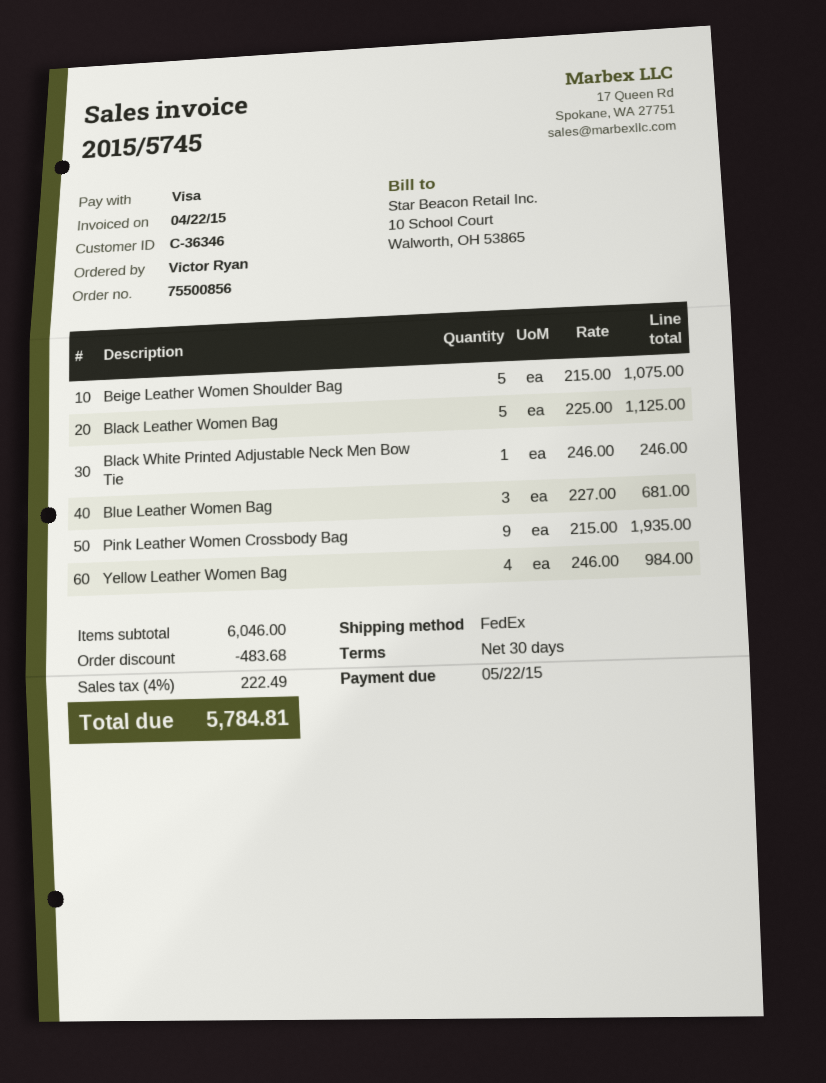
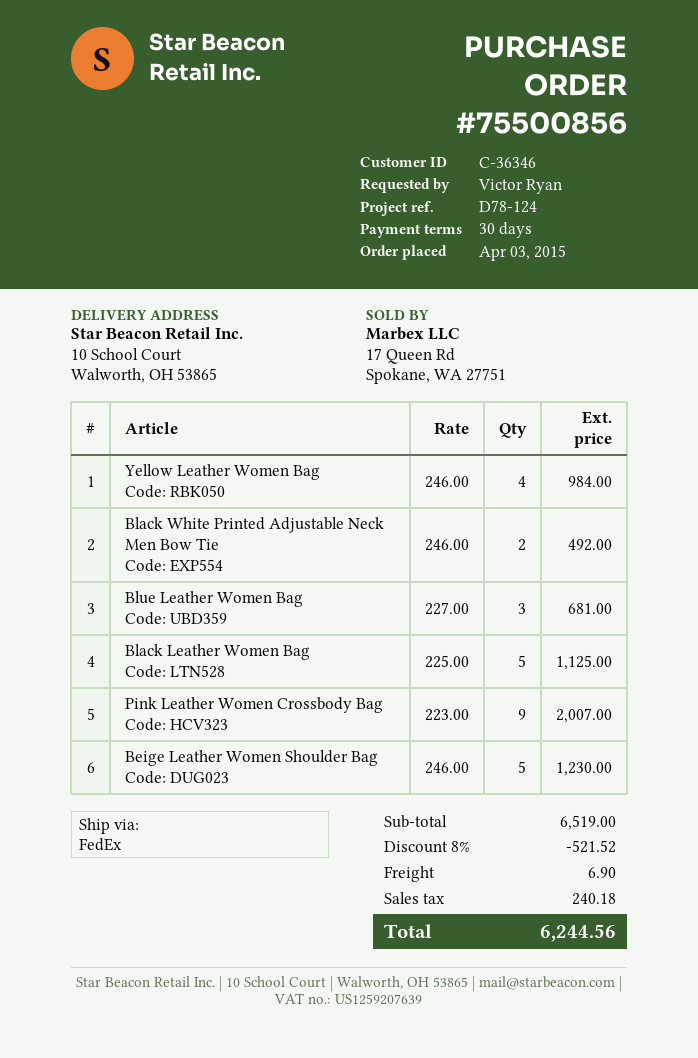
Beige Leather Women Shoulder Bag: 5 x 215.00 = 1075.00 -> 5 x 246.00 = 1230.00
Black White Printed Adjustable Neck Men Bow Tie: 1 x 246.00 = 246.00 -> 2 x 246.00 = 492.00
Pink Leather Women Crossbody Bag: 9 x 215.00 = 1935.00 -> 9 x 223.00 = 2007.00
subtotal: 6046.00 -> 6519.00
discount: 483.68 -> 521.52
shipping: none -> 6.90
tax: 222.49 -> 240.18
total: 5784.81 -> 6244.56

